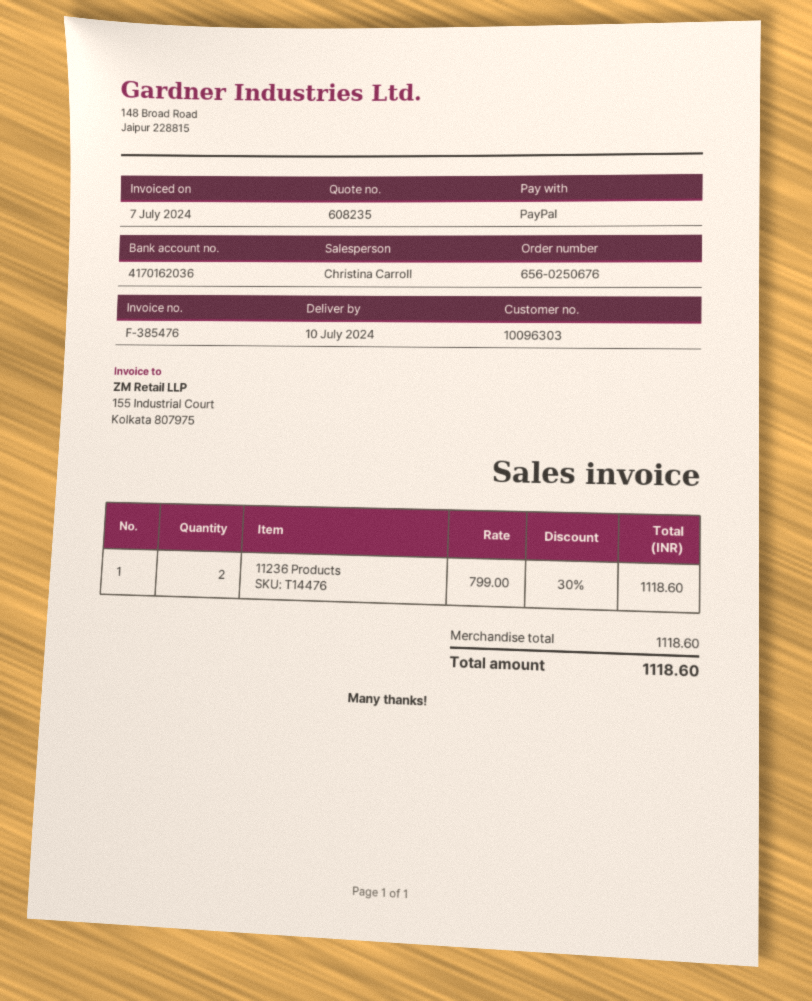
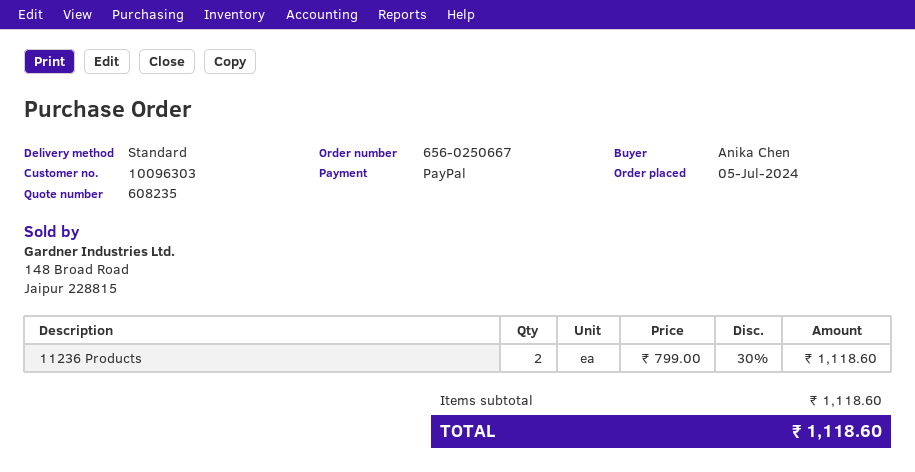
order number: 656-0250676 -> 656-0250667

